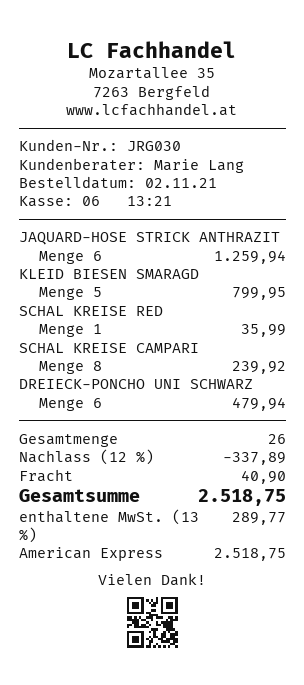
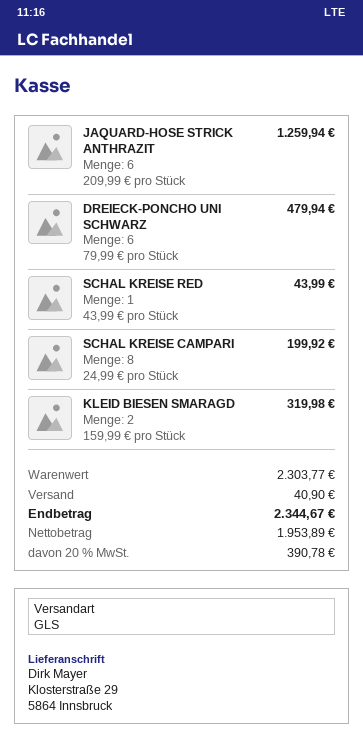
KLEID BIESEN SMARAGD: 5 for 799.95 -> 2 for 319.98
SCHAL KREISE RED: 1 for 35.99 -> 1 for 43.99
SCHAL KREISE CAMPARI: 8 for 239.92 -> 8 for 199.92
discount: 12% = 337.89 -> none
tax: 13% = 289.77 -> 20% = 390.78
total: 2518.75 -> 2344.67

